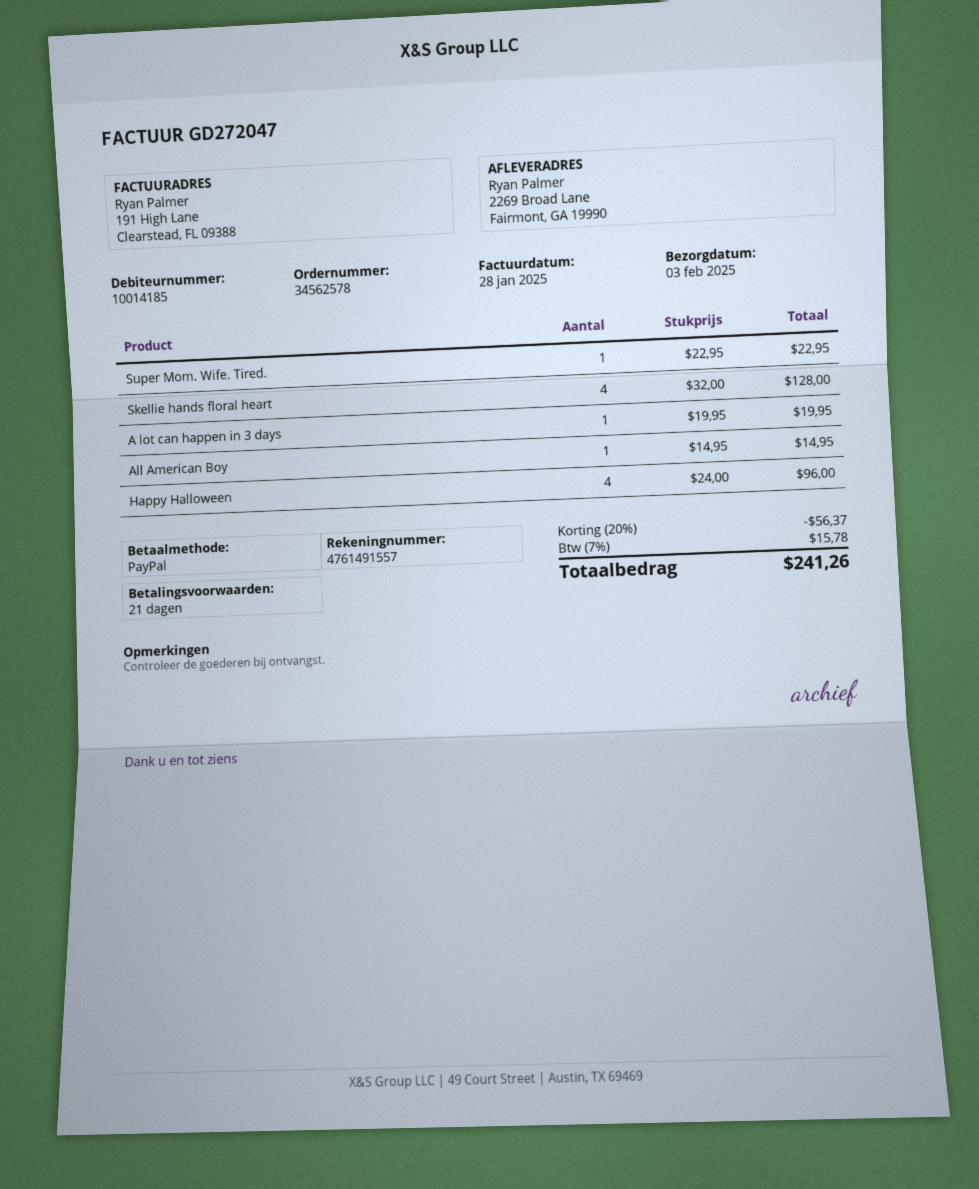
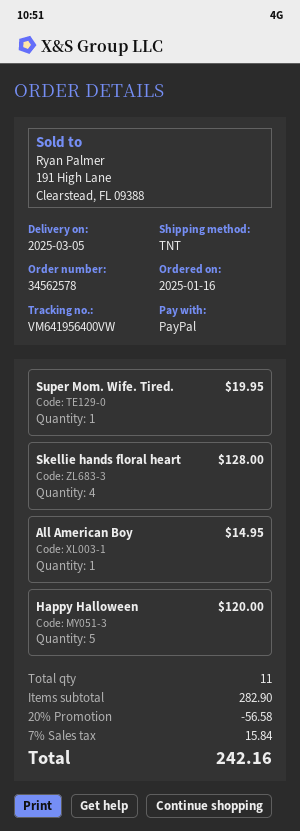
delivery date: 2025-02-03 -> 2025-03-05
Super Mom. Wife. Tired.: 1 for 22.95 -> 1 for 19.95
A lot can happen in 3 days: 1 for 19.95 -> none
Happy Halloween: 4 for 96.00 -> 5 for 120.00
discount: 20% = 56.37 -> 20% = 56.58
tax: 7% = 15.78 -> 7% = 15.84
total: 241.26 -> 242.16

